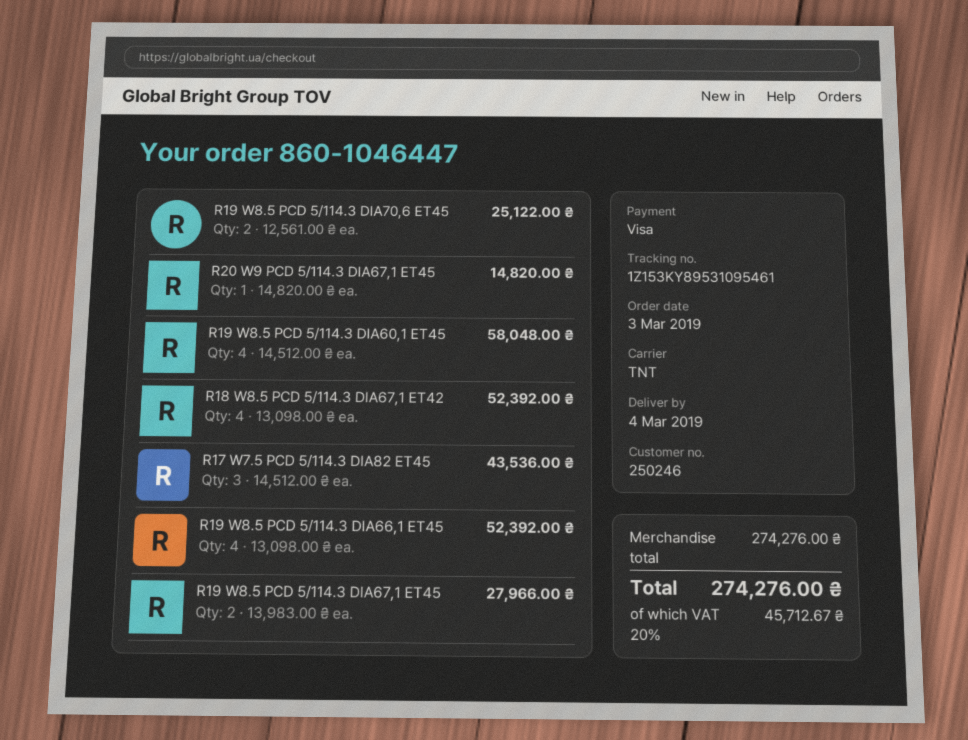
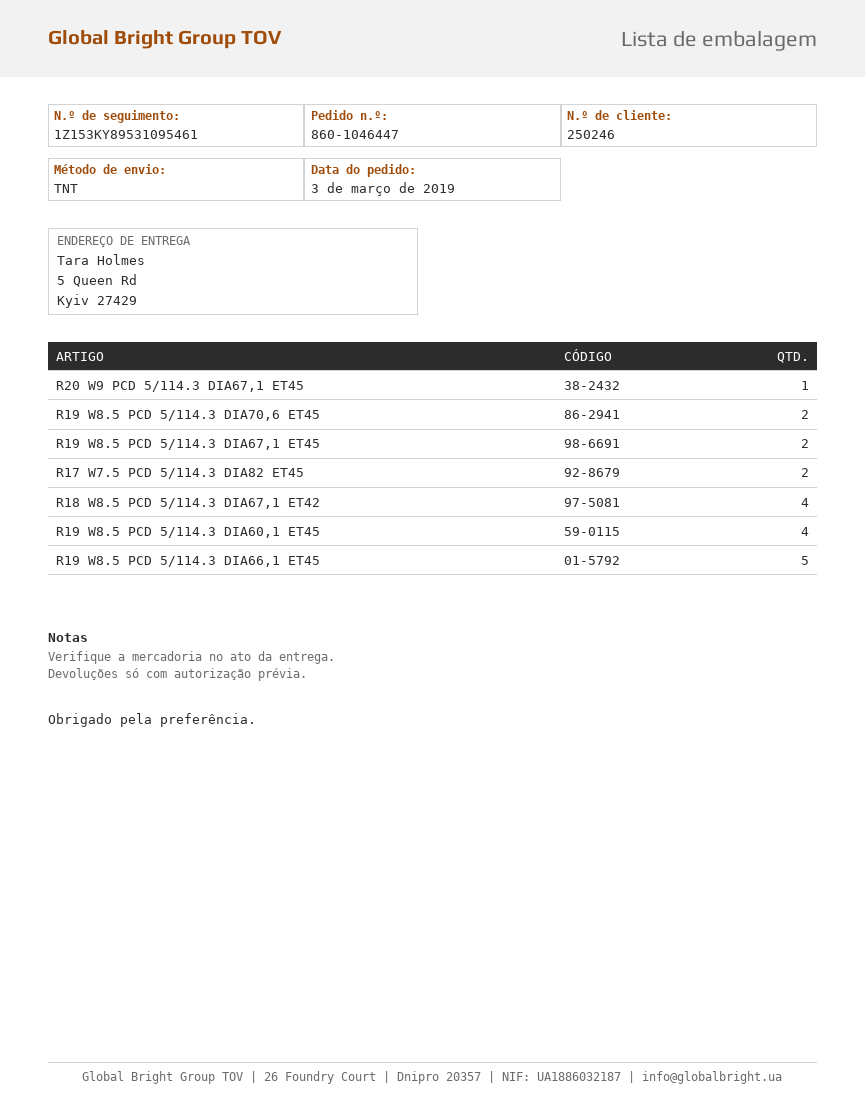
R17 W7.5 PCD 5/114.3 DIA82 ET45: 3 -> 2
R19 W8.5 PCD 5/114.3 DIA66,1 ET45: 4 -> 5

